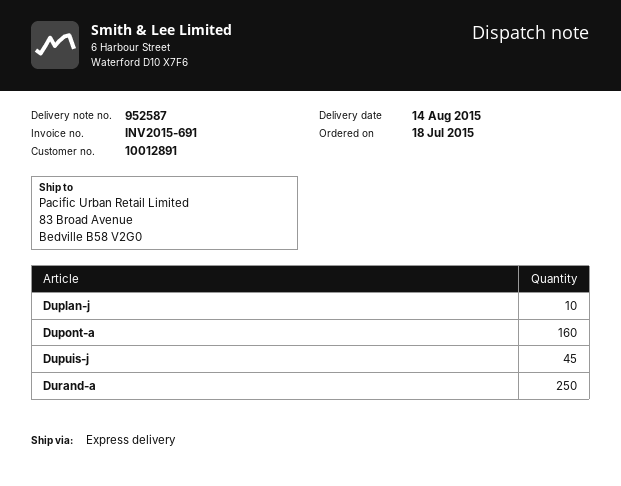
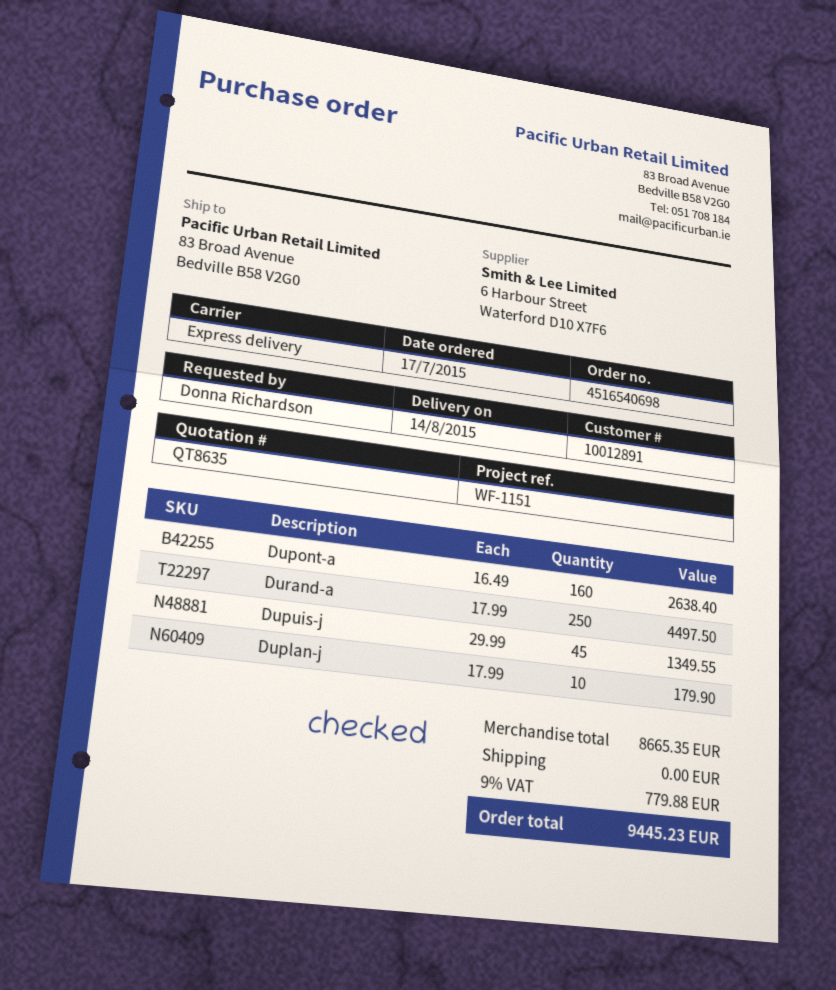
order date: 2015-07-18 -> 2015-07-17

